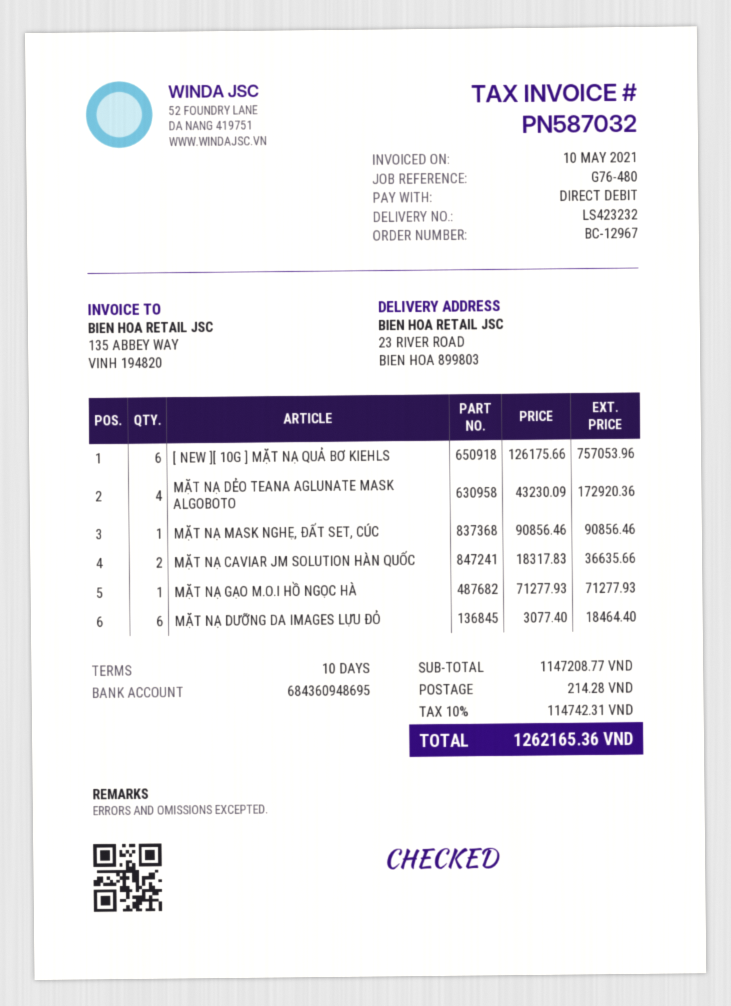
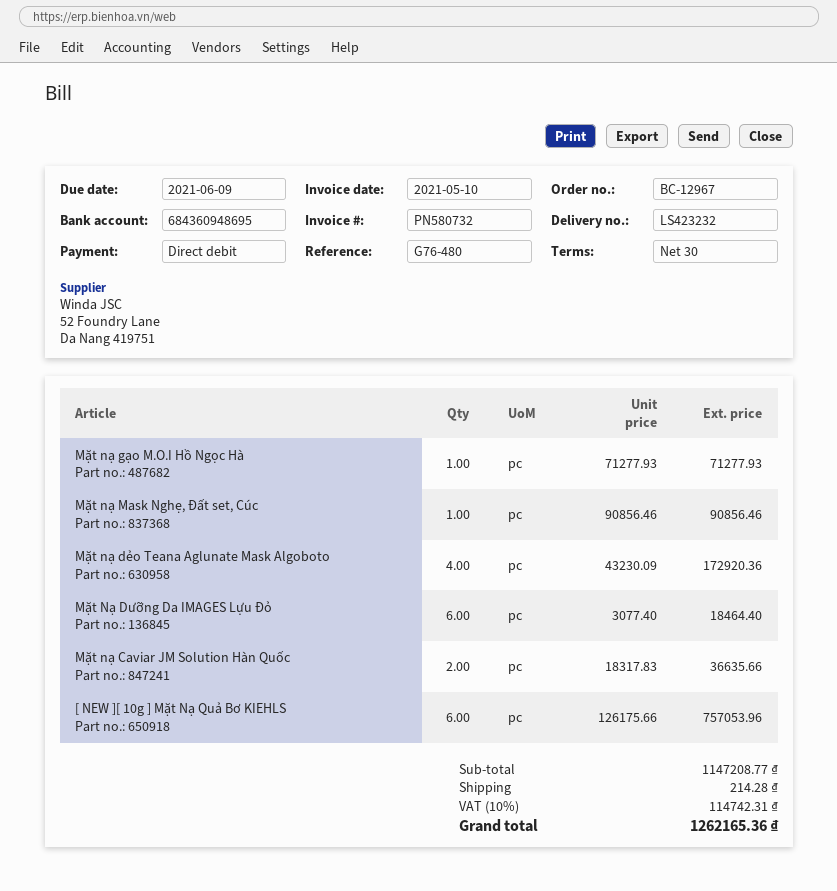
invoice number: PN587032 -> PN580732
payment terms: 10 days -> 30 days

